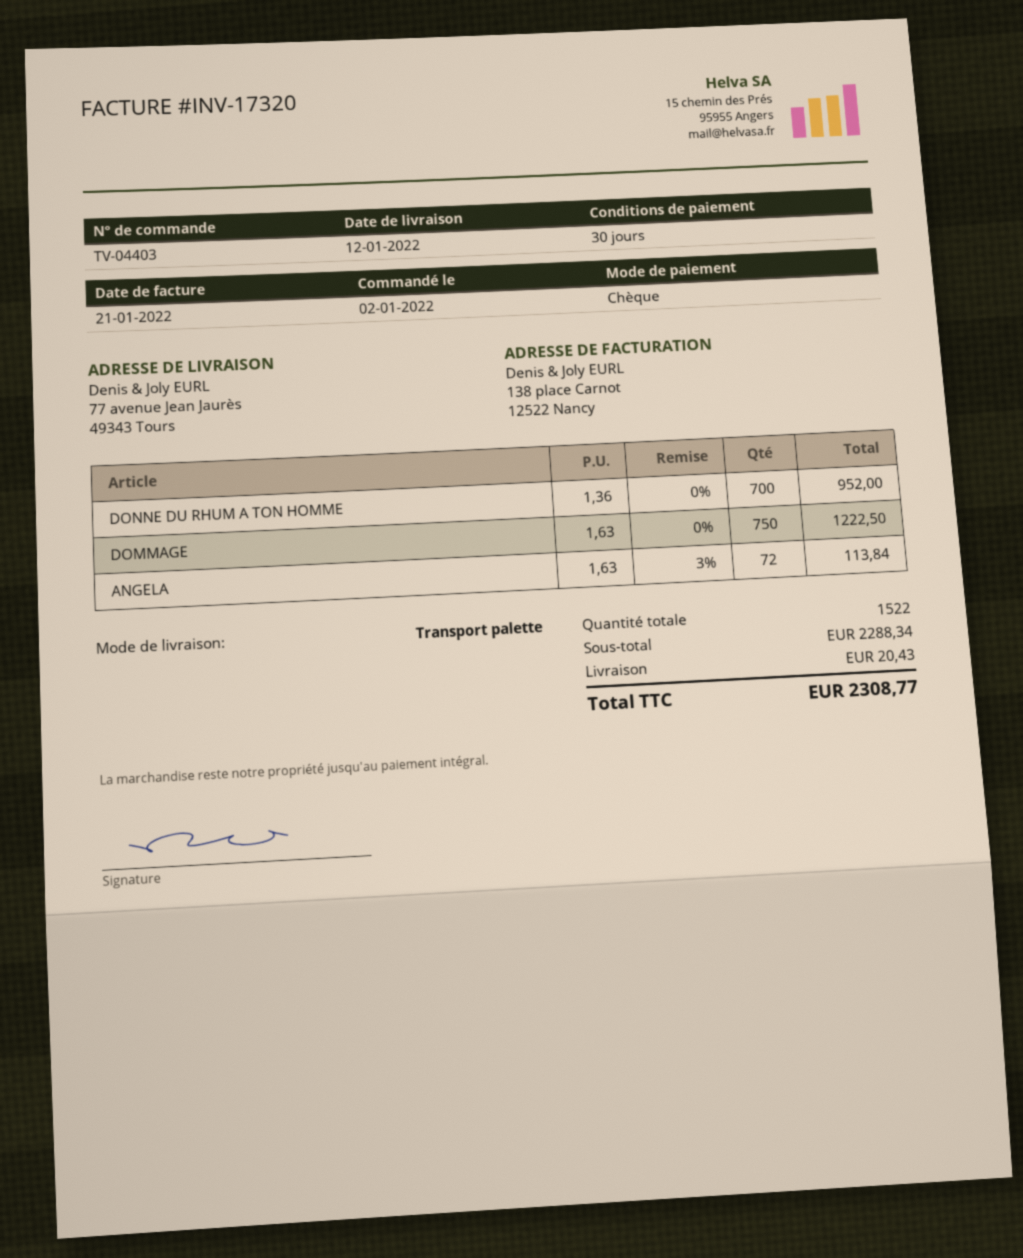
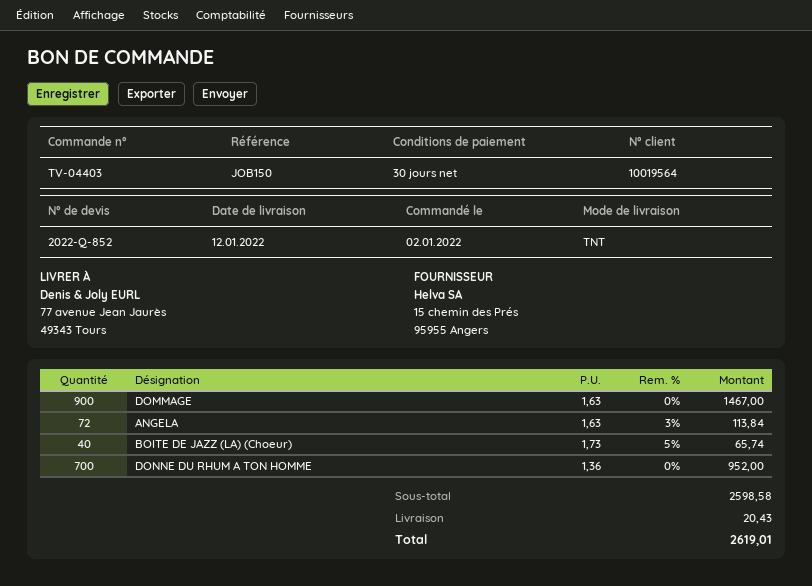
shipping method: pallet freight -> TNT
DOMMAGE: 750 x 1.63 = 1222.50 -> 900 x 1.63 = 1467.00
BOITE DE JAZZ (LA) (Choeur): none -> 40 x 1.73 - 5% = 65.74
subtotal: 2288.34 -> 2598.58
total: 2308.77 -> 2619.01

